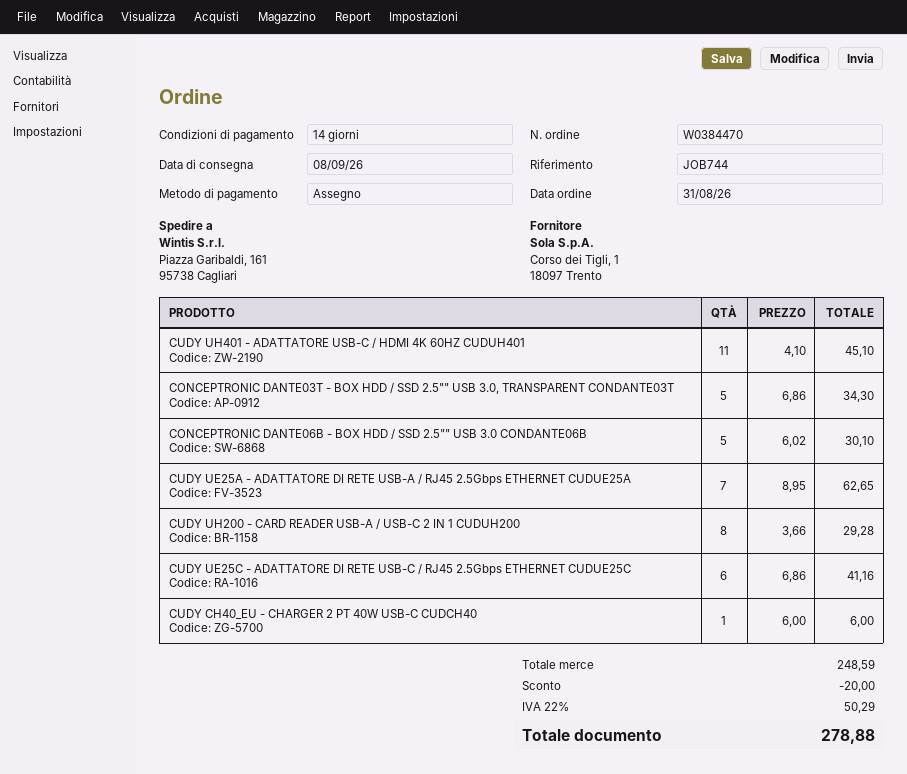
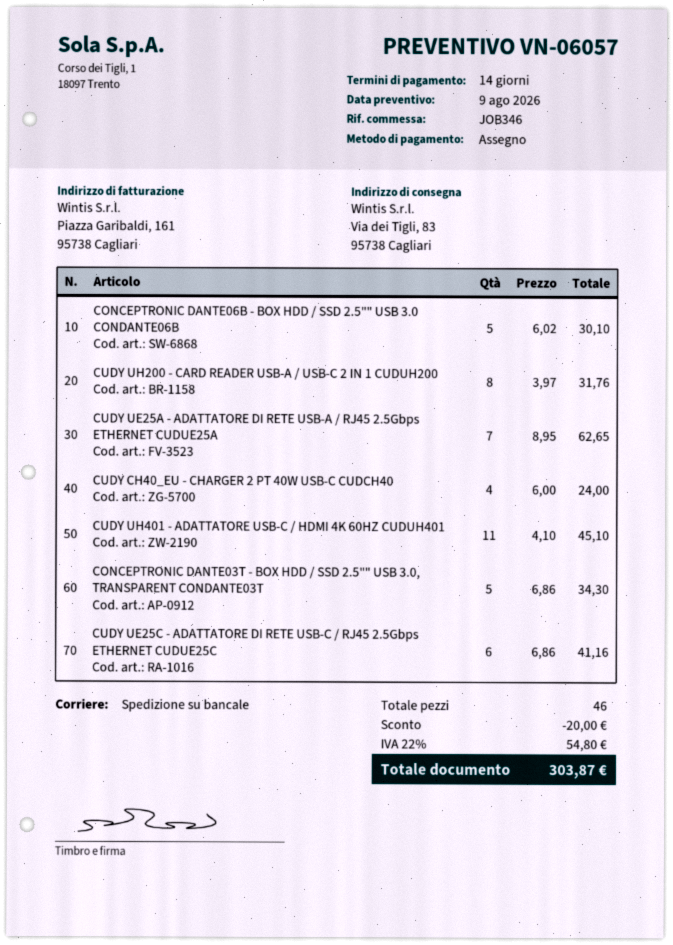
reference: JOB744 -> JOB346
ship to: Piazza Garibaldi, 161, 95738 Cagliari -> Via dei Tigli, 83, 95738 Cagliari
CUDY UH200 - CARD READER USB-A / USB-C 2 IN 1 CUDUH200: 8 x 3.66 = 29.28 -> 8 x 3.97 = 31.76
CUDY CH40_EU - CHARGER 2 PT 40W USB-C CUDCH40: 1 x 6.00 = 6.00 -> 4 x 6.00 = 24.00
tax: 22% = 50.29 -> 22% = 54.80
total: 278.88 -> 303.87

